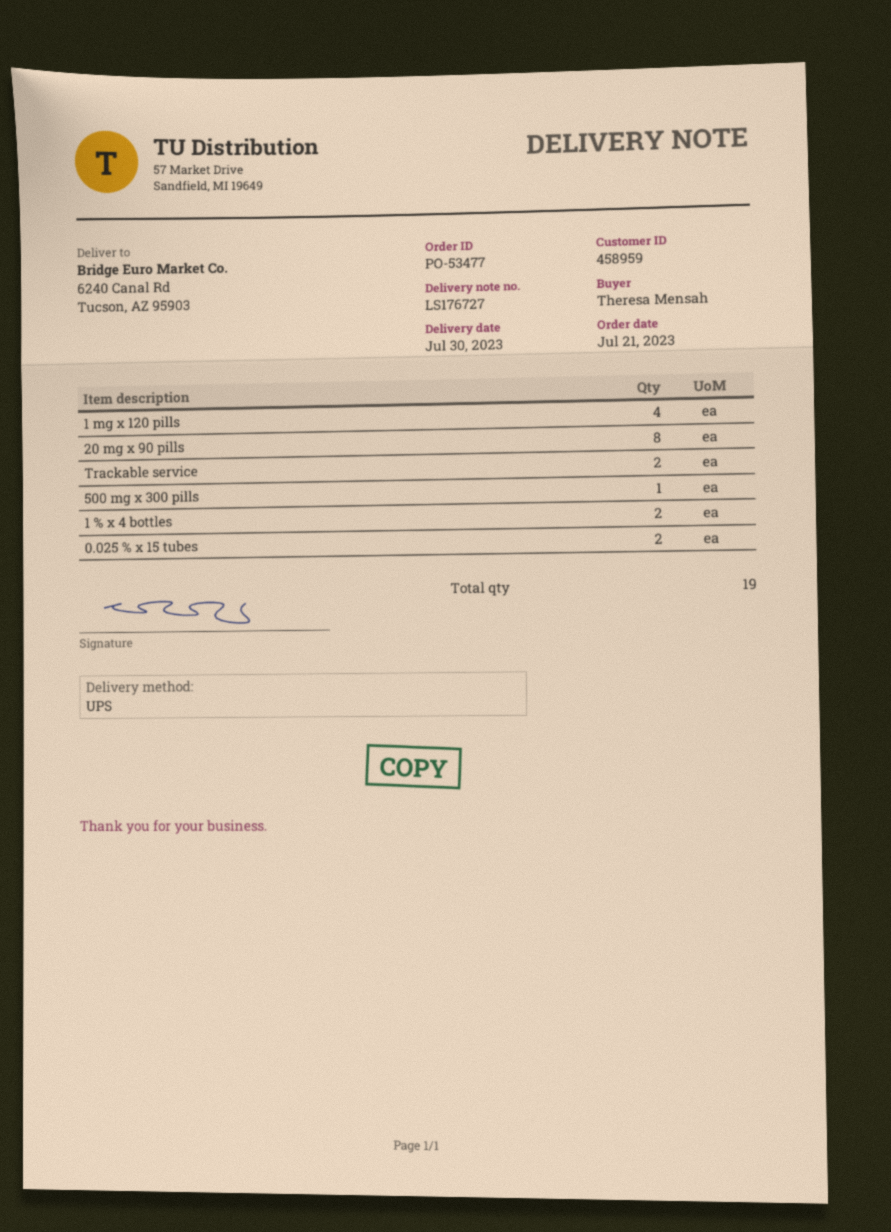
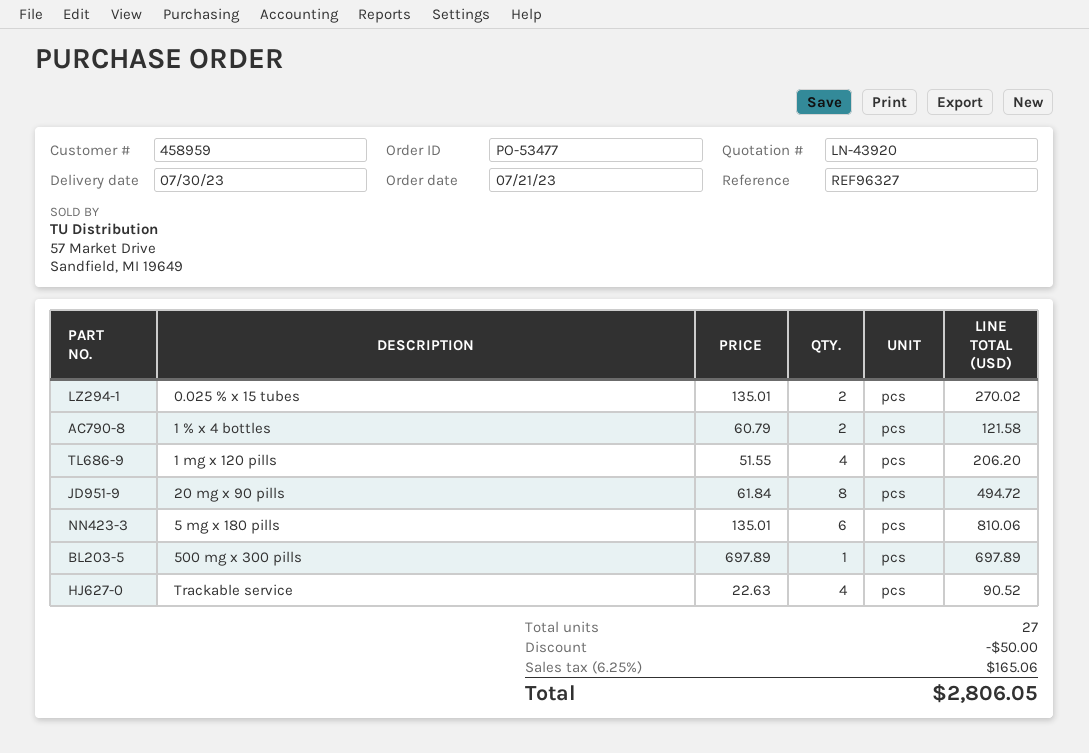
Trackable service: 2 -> 4
5 mg x 180 pills: none -> 6
total quantity: 19 -> 27

